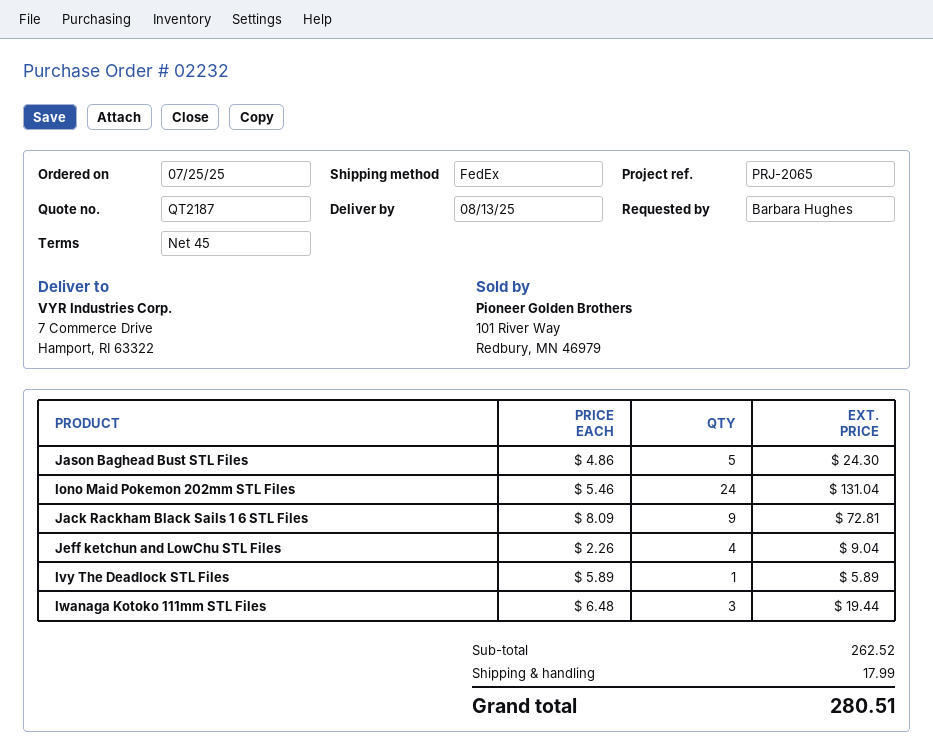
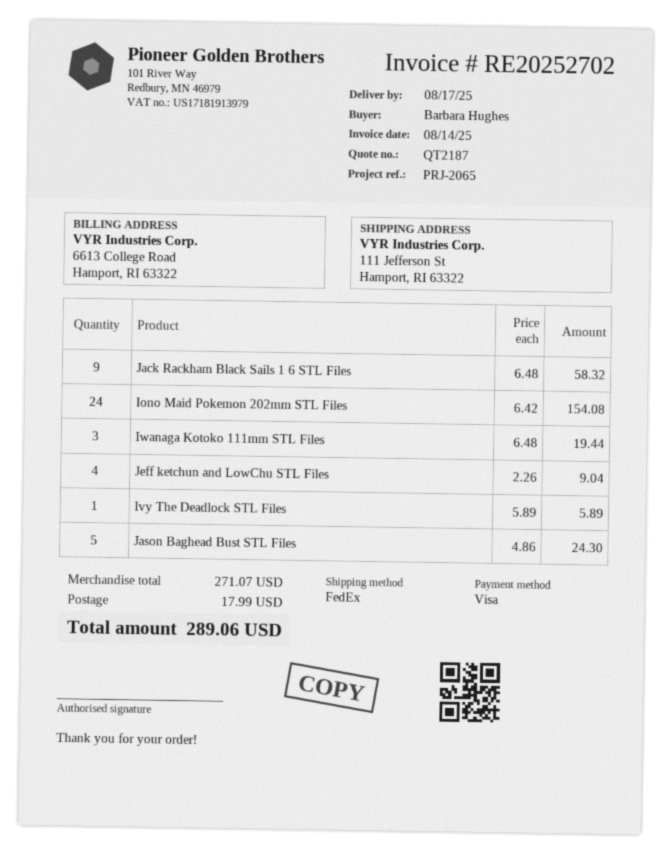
delivery date: 2025-08-13 -> 2025-08-17
ship to: 7 Commerce Drive, Hamport, RI 63322 -> 111 Jefferson St, Hamport, RI 63322
Iono Maid Pokemon 202mm STL Files: 24 x 5.46 = 131.04 -> 24 x 6.42 = 154.08
Jack Rackham Black Sails 1 6 STL Files: 9 x 8.09 = 72.81 -> 9 x 6.48 = 58.32
subtotal: 262.52 -> 271.07
total: 280.51 -> 289.06

